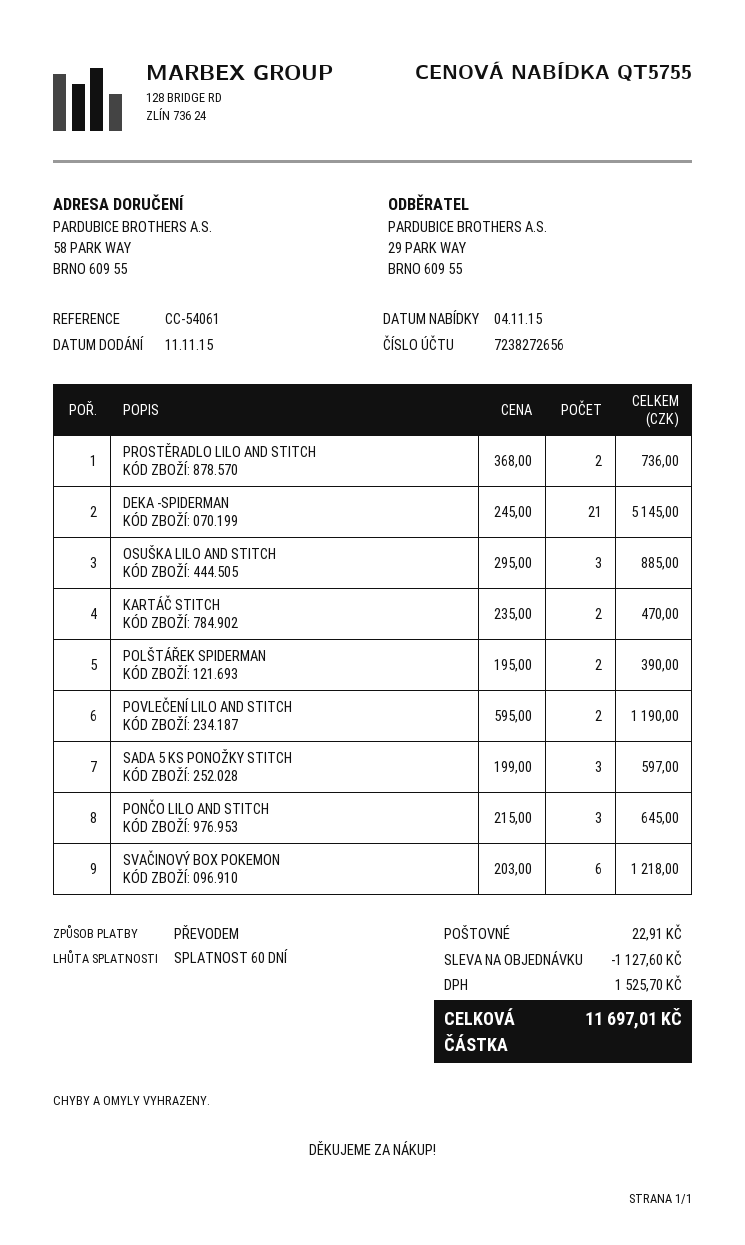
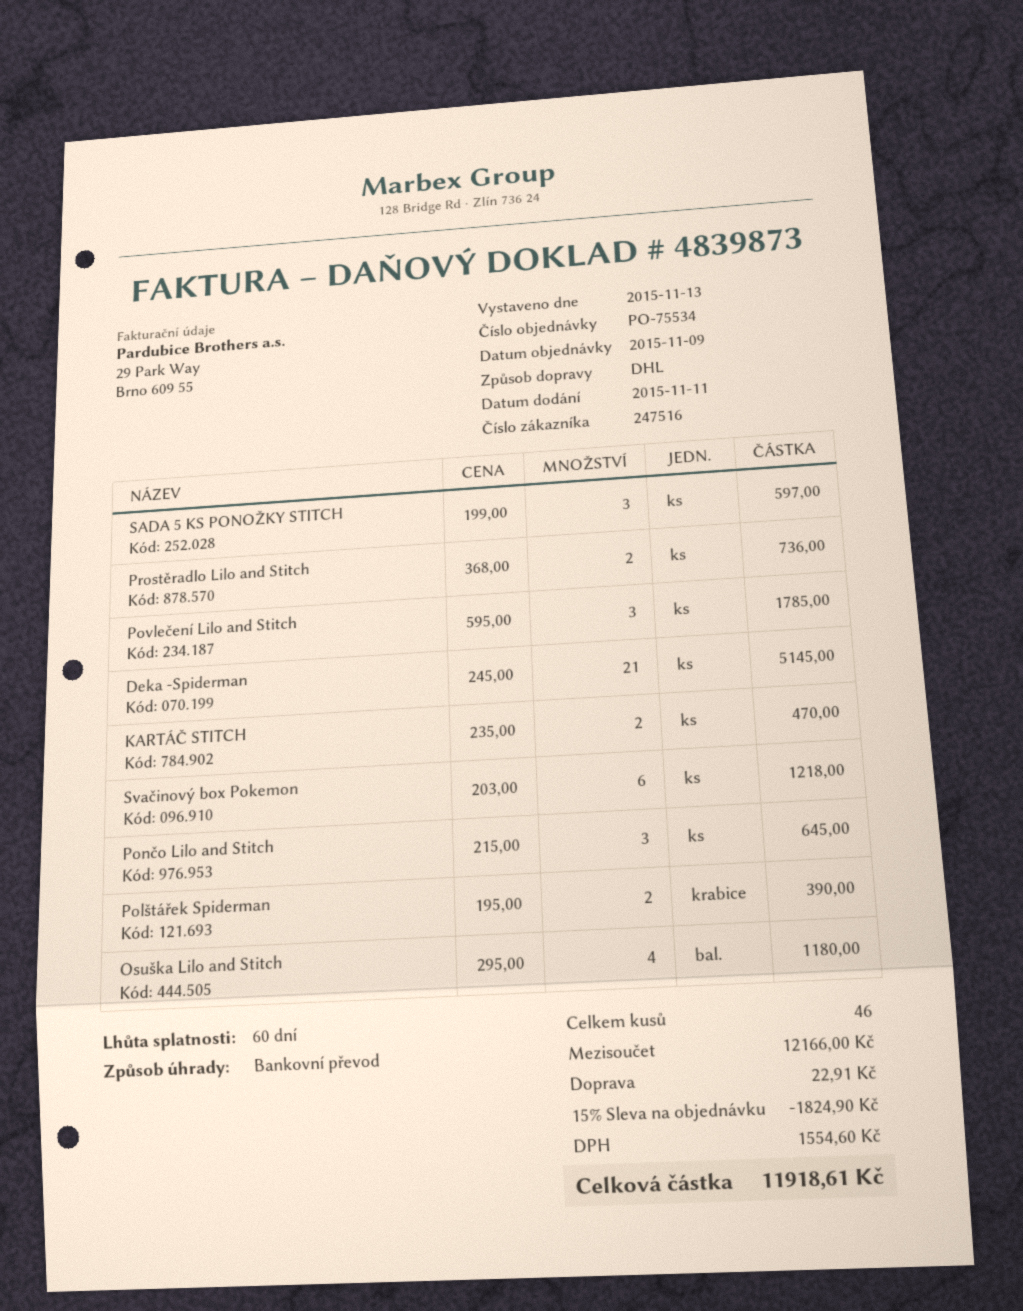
OSUŠKA LILO AND STITCH: 3 x 295.00 = 885.00 -> 4 x 295.00 = 1180.00
POVLEČENÍ LILO AND STITCH: 2 x 595.00 = 1190.00 -> 3 x 595.00 = 1785.00
discount: 1127.60 -> 1824.90
tax: 1525.70 -> 1554.60
total: 11697.01 -> 11918.61

